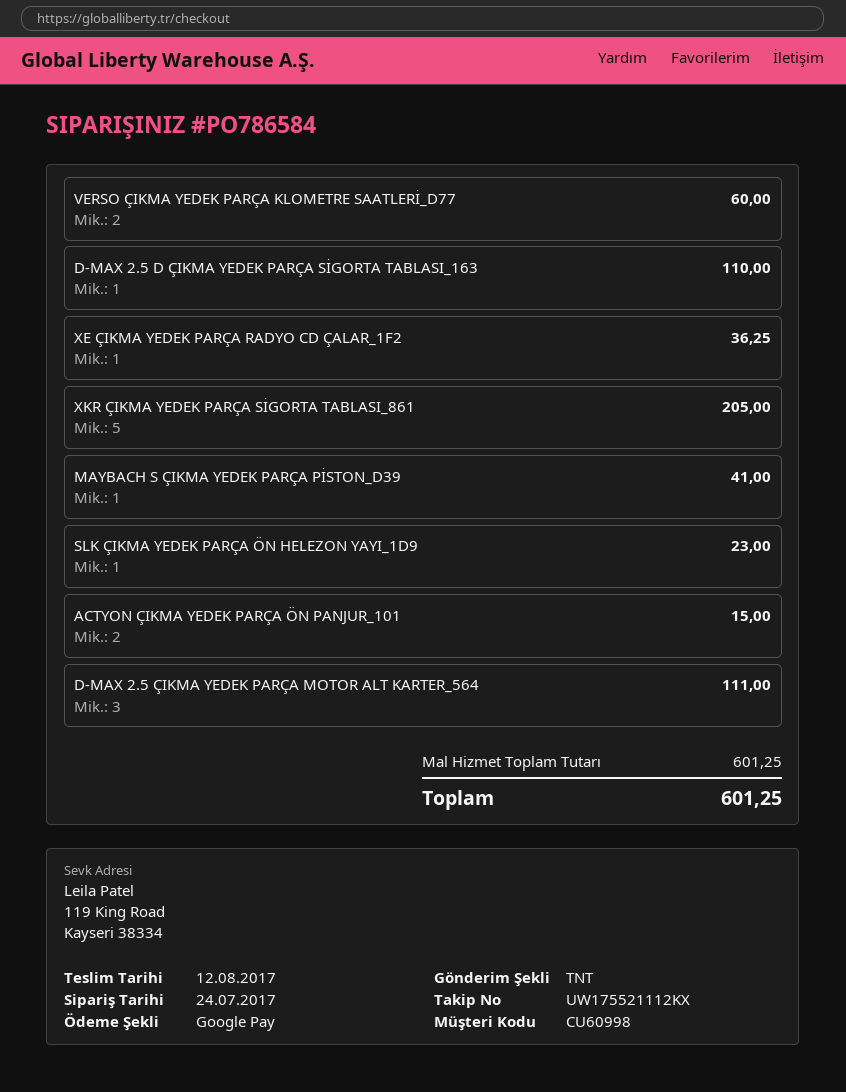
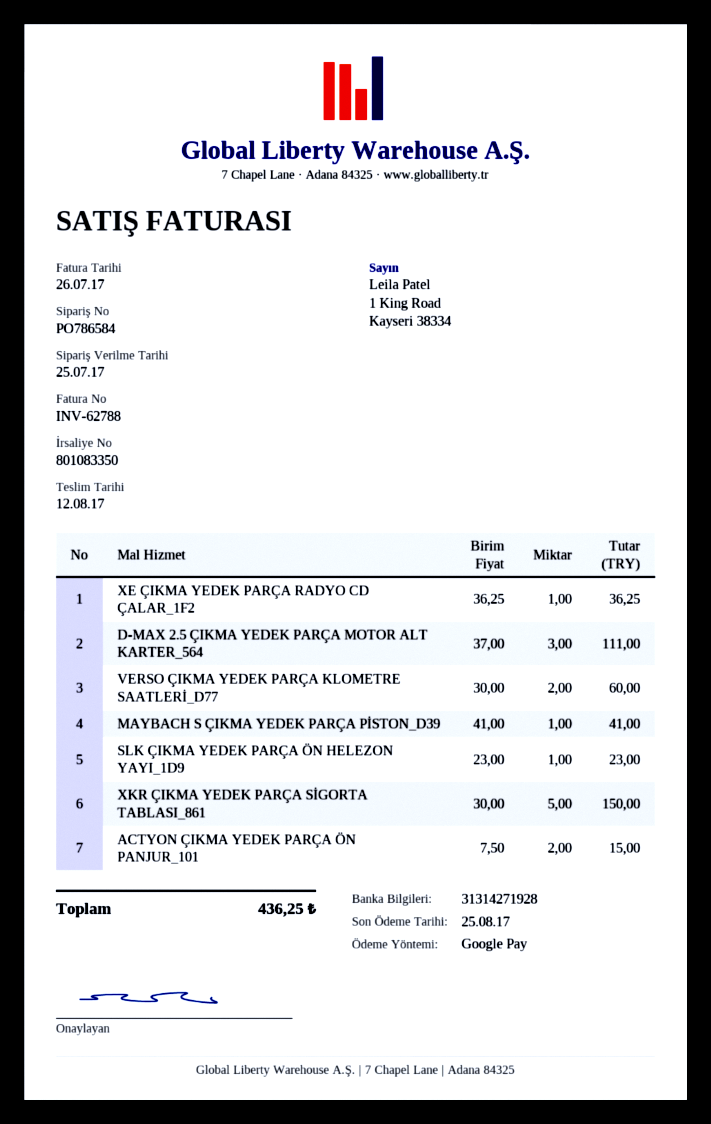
order date: 2017-07-24 -> 2017-07-25
D-MAX 2.5 D ÇIKMA YEDEK PARÇA SİGORTA TABLASI_163: 1 for 110.00 -> none
XKR ÇIKMA YEDEK PARÇA SİGORTA TABLASI_861: 5 for 205.00 -> 5 for 150.00
total: 601.25 -> 436.25

